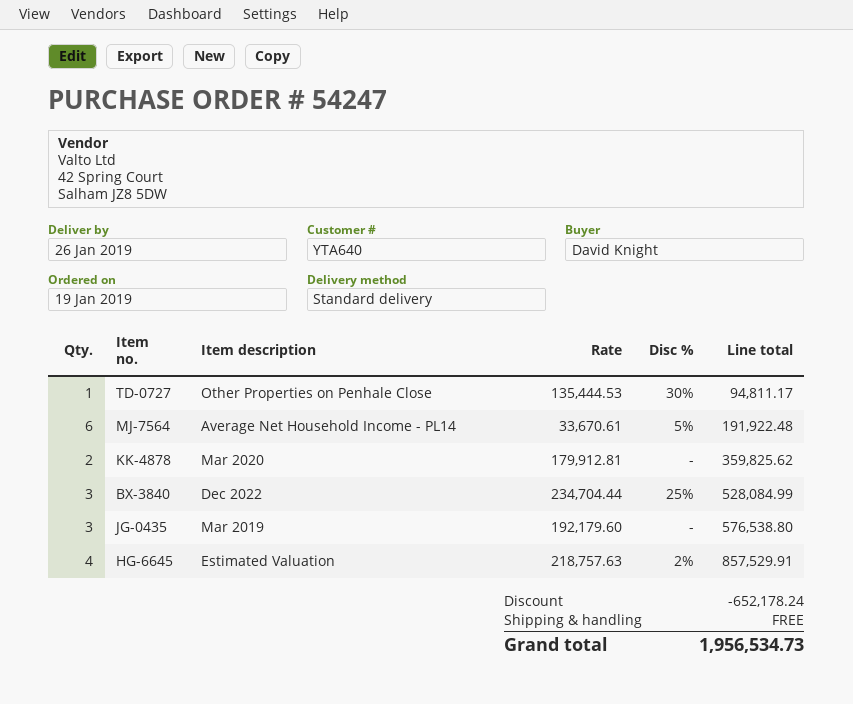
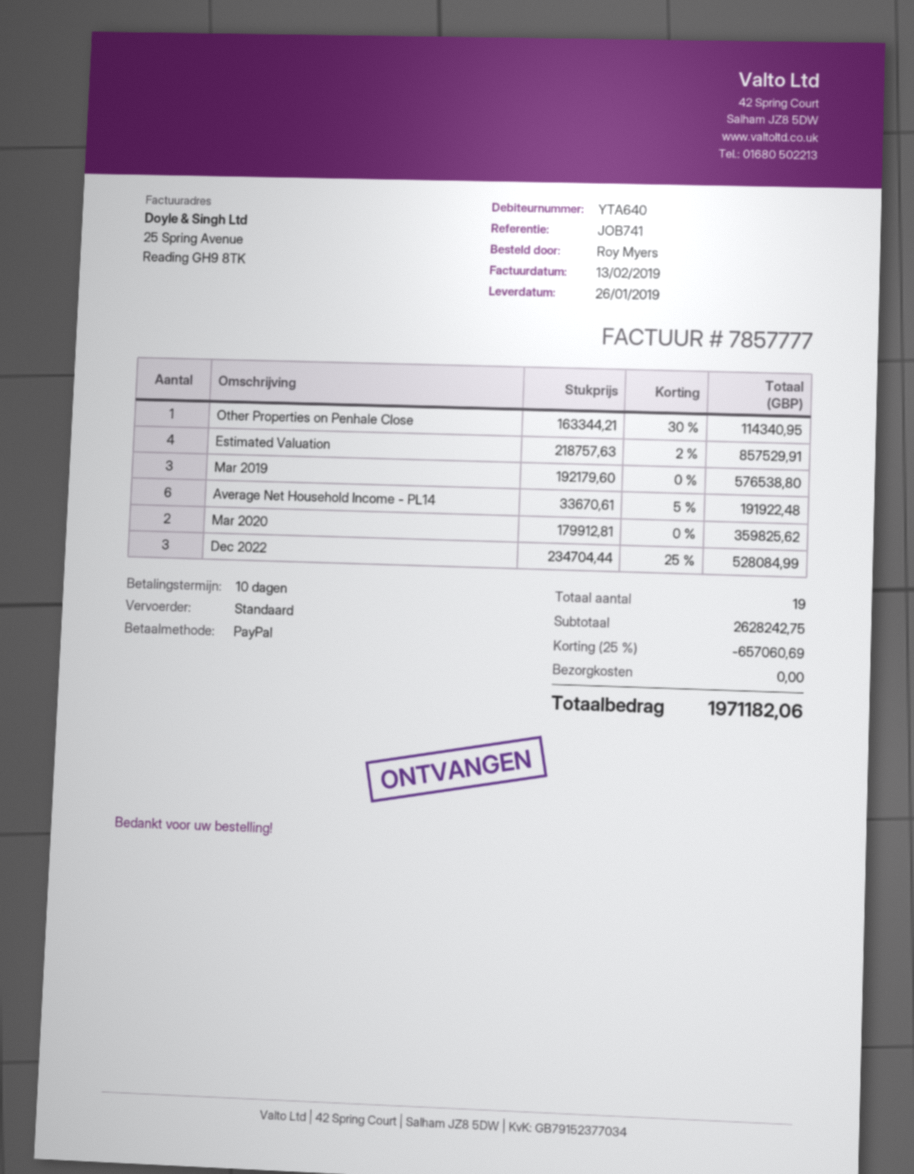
ordered by: David Knight -> Roy Myers
Other Properties on Penhale Close: 1 x 135444.53 - 30% = 94811.17 -> 1 x 163344.21 - 30% = 114340.95
discount: 652178.24 -> 657060.69
total: 1956534.73 -> 1971182.06

